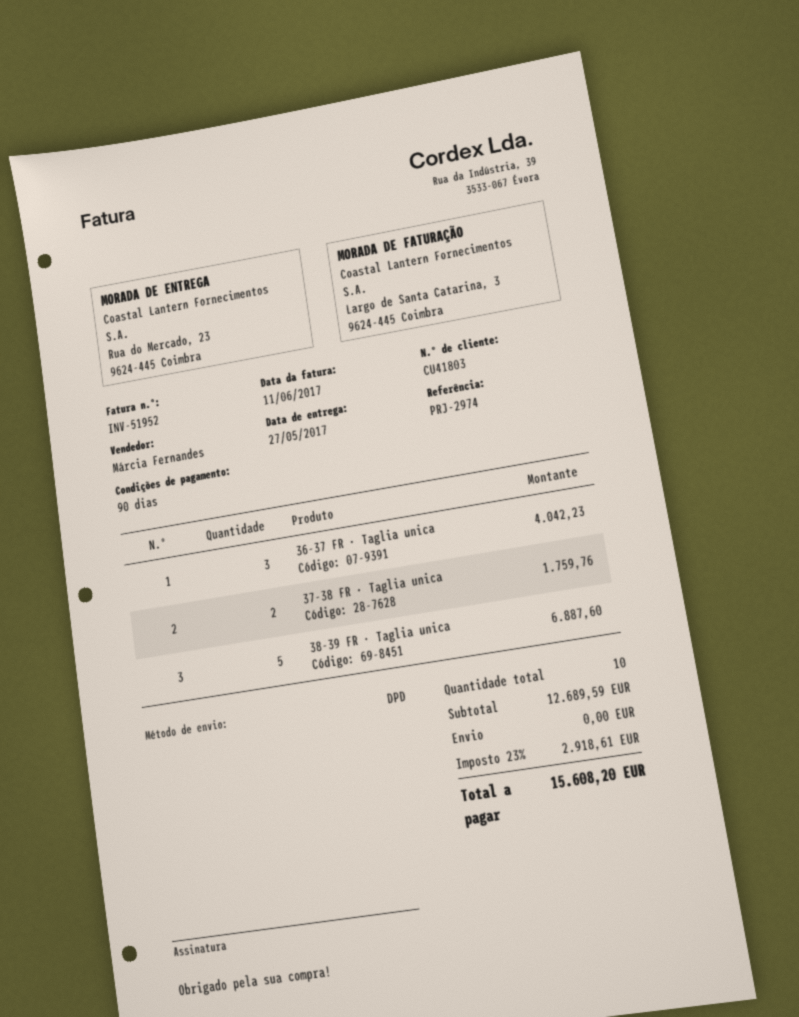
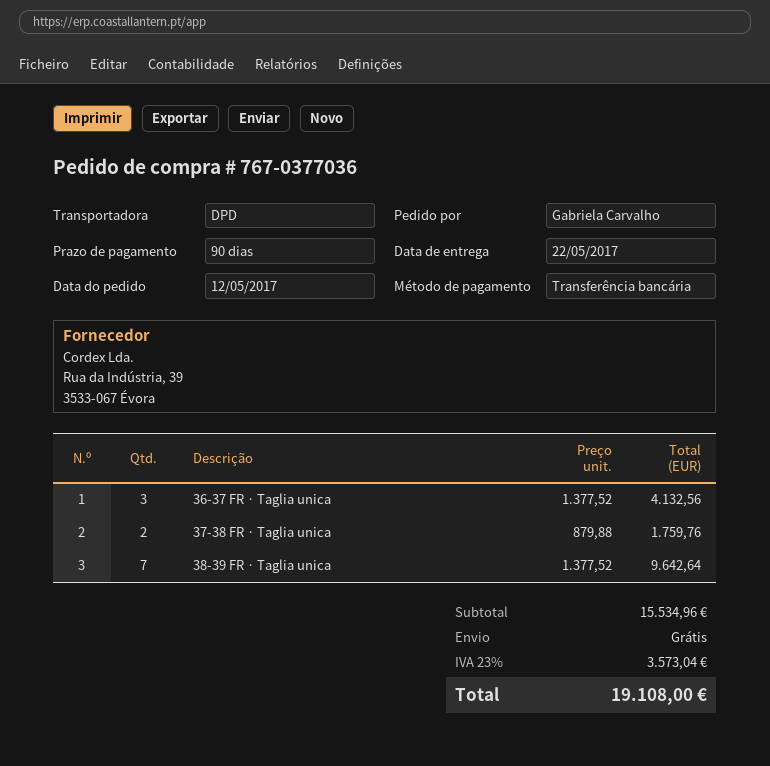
delivery date: 2017-05-27 -> 2017-05-22
36-37 FR · Taglia unica: 3 for 4042.23 -> 3 for 4132.56
38-39 FR · Taglia unica: 5 for 6887.60 -> 7 for 9642.64
subtotal: 12689.59 -> 15534.96
tax: 23% = 2918.61 -> 23% = 3573.04
total: 15608.20 -> 19108.00

